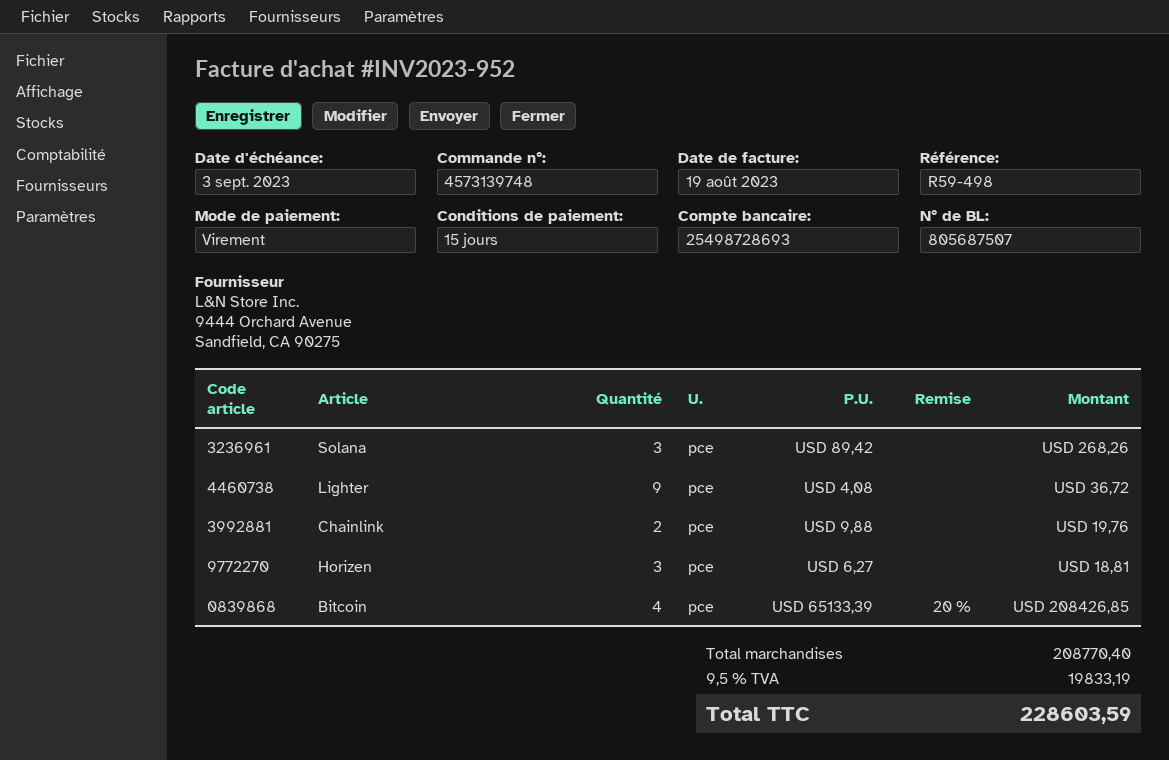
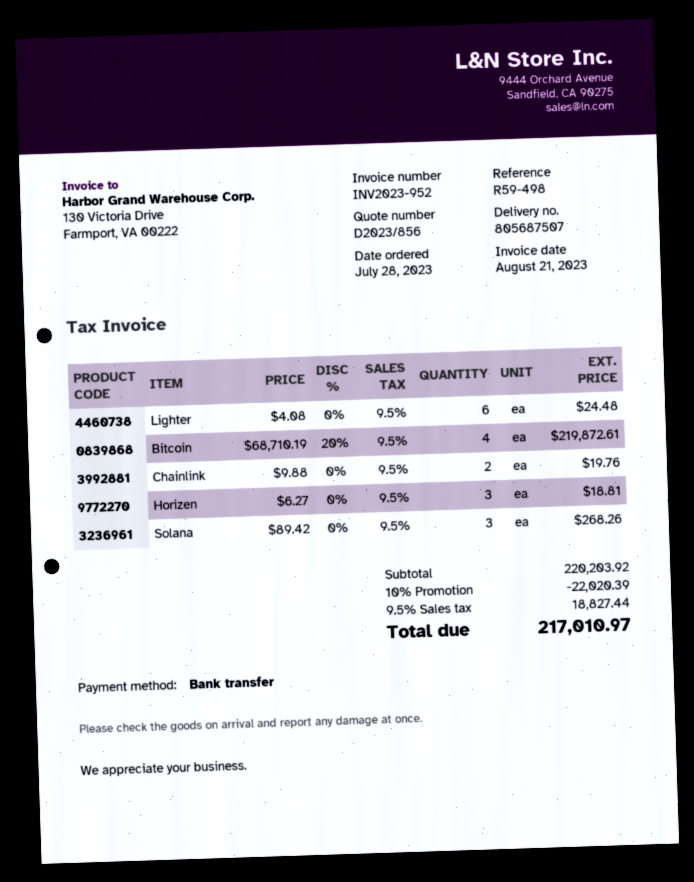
invoice date: 2023-08-19 -> 2023-08-21
Lighter: 9 x 4.08 = 36.72 -> 6 x 4.08 = 24.48
Bitcoin: 4 x 65133.39 - 20% = 208426.85 -> 4 x 68710.19 - 20% = 219872.61
subtotal: 208770.40 -> 220203.92
discount: none -> 10% = 22020.39
tax: 9.5% = 19833.19 -> 9.5% = 18827.44
total: 228603.59 -> 217010.97

